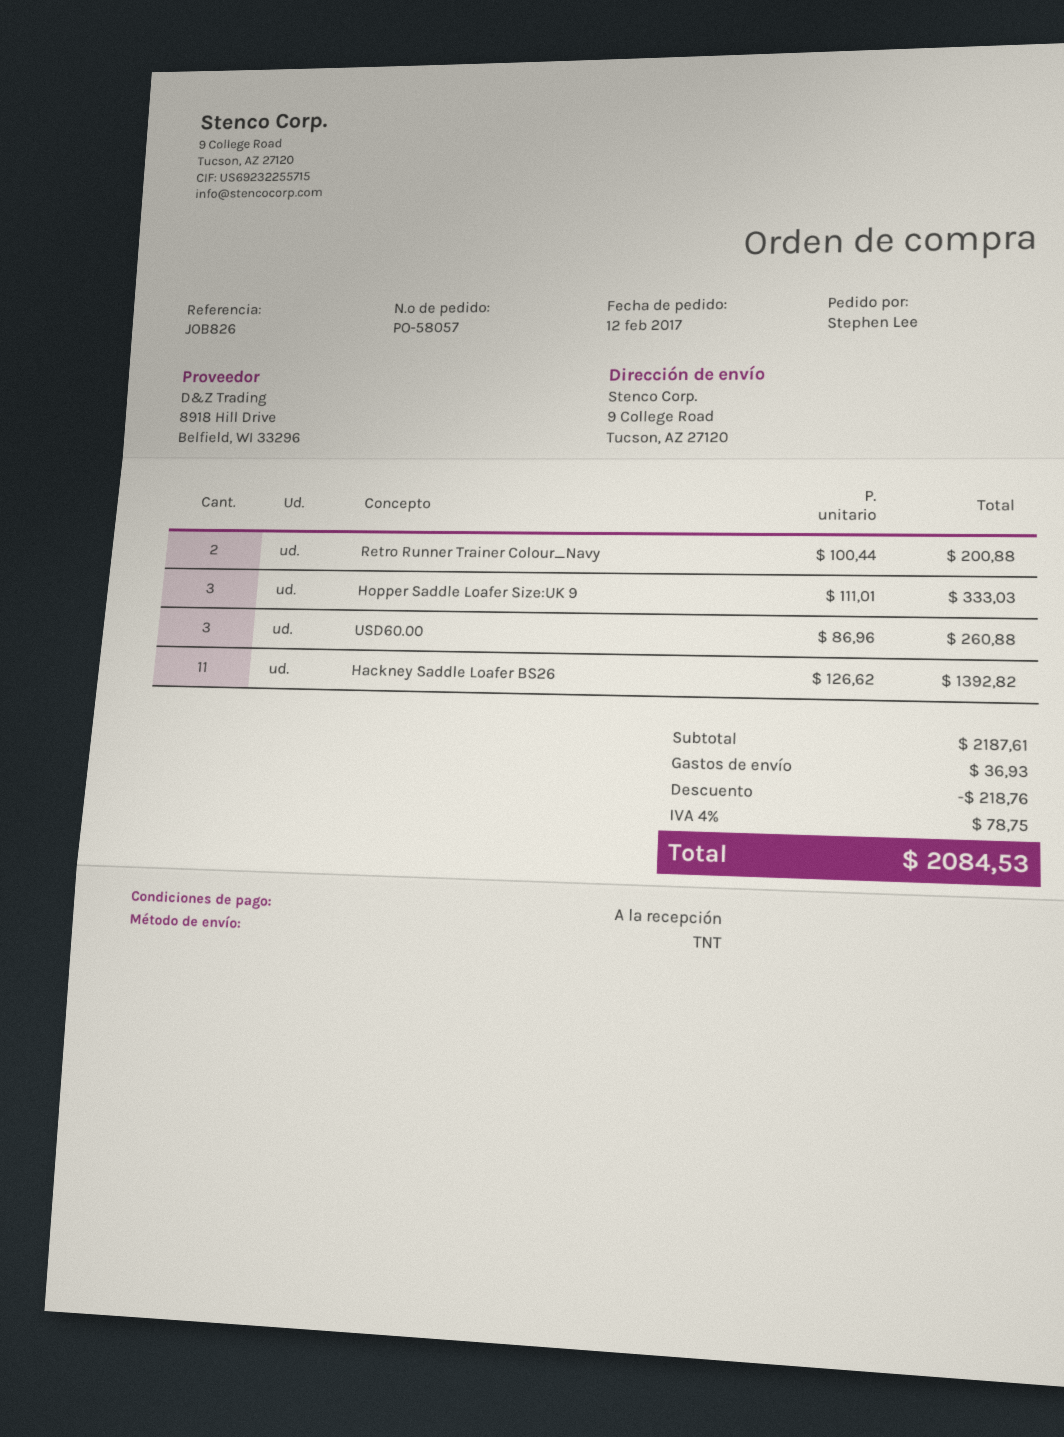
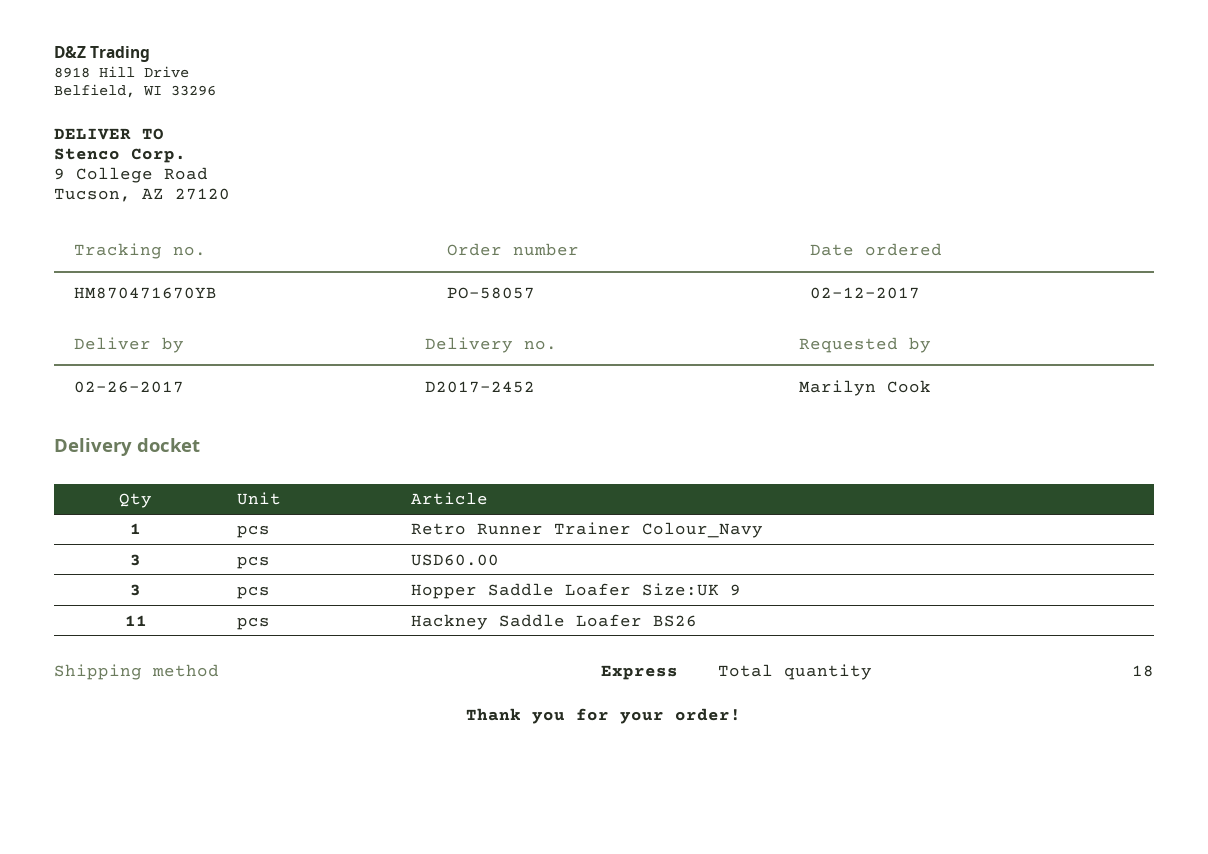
ordered by: Stephen Lee -> Marilyn Cook
shipping method: TNT -> express
Retro Runner Trainer Colour_Navy: 2 -> 1

